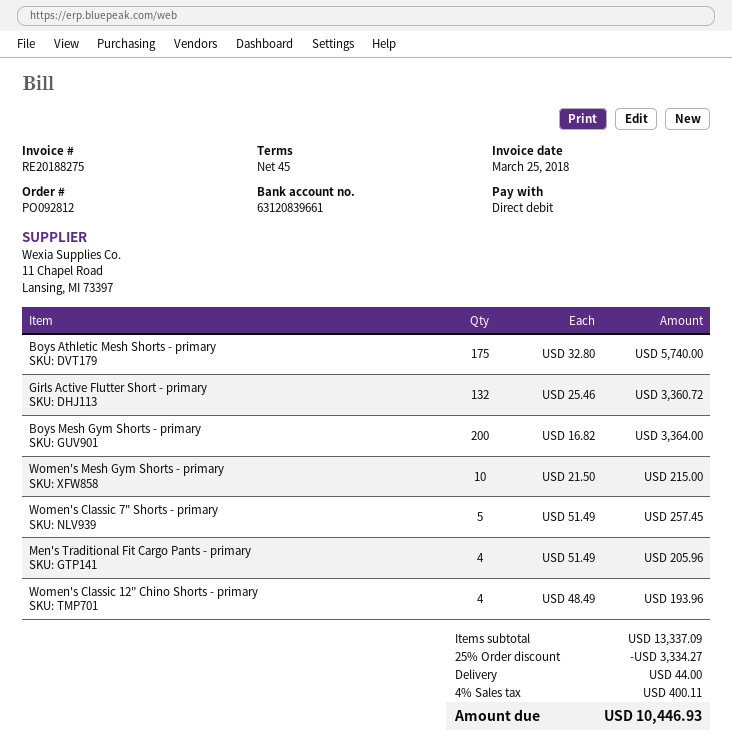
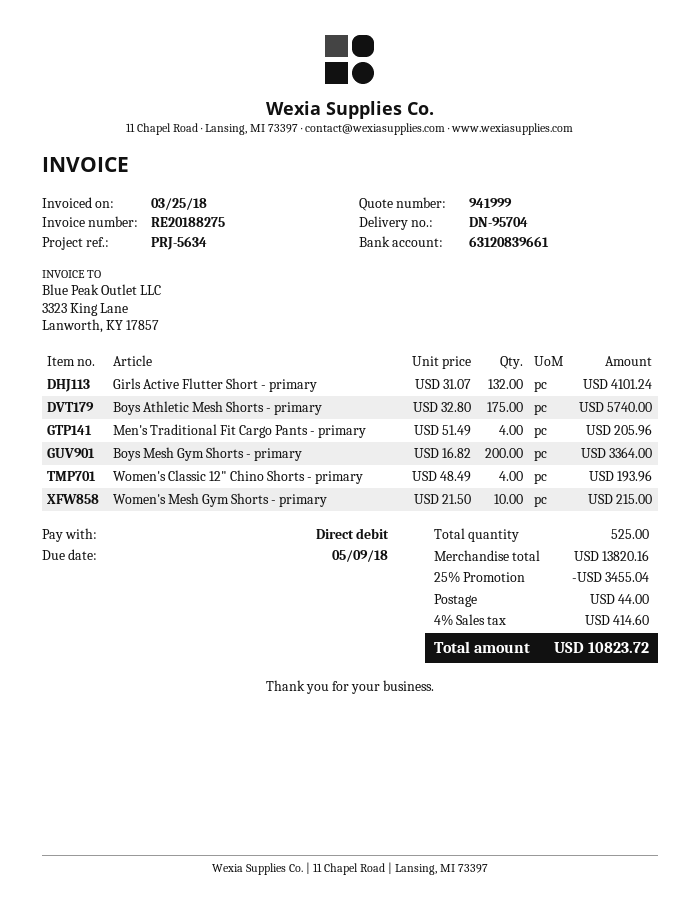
Girls Active Flutter Short - primary: 132 x 25.46 = 3360.72 -> 132 x 31.07 = 4101.24
Women's Classic 7" Shorts - primary: 5 x 51.49 = 257.45 -> none
subtotal: 13337.09 -> 13820.16
discount: 25% = 3334.27 -> 25% = 3455.04
tax: 4% = 400.11 -> 4% = 414.60
total: 10446.93 -> 10823.72

